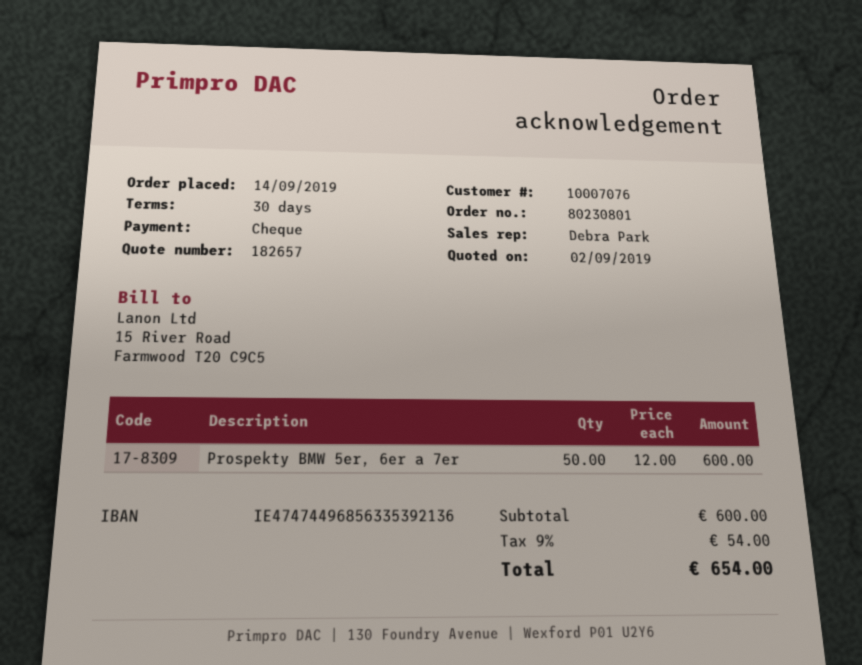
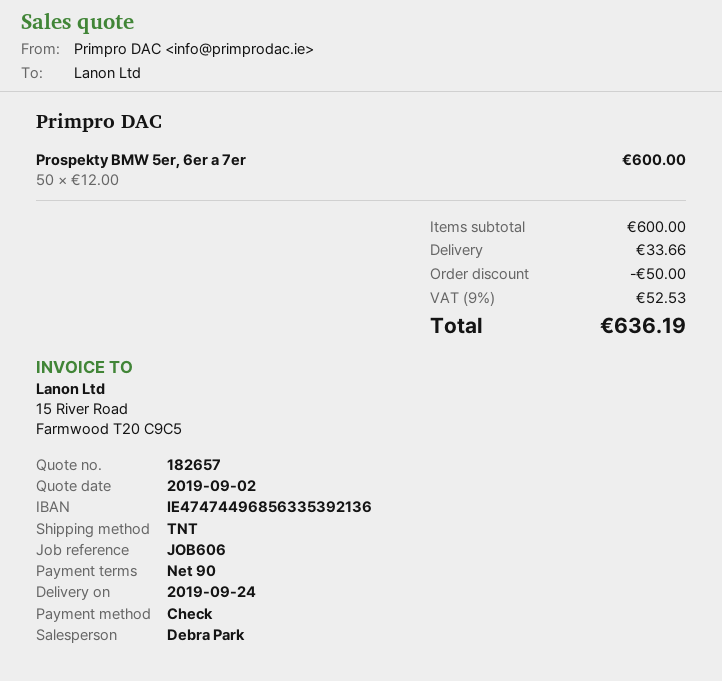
payment terms: 30 days -> 90 days
discount: none -> 50.00
shipping: none -> 33.66
tax: 9% = 54.00 -> 9% = 52.53
total: 654.00 -> 636.19

